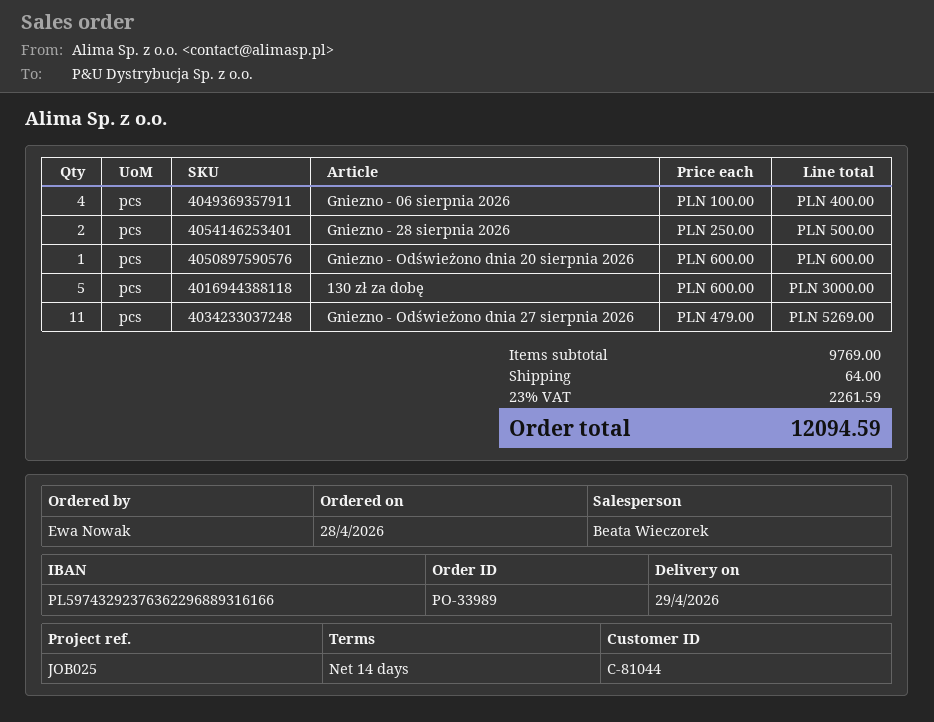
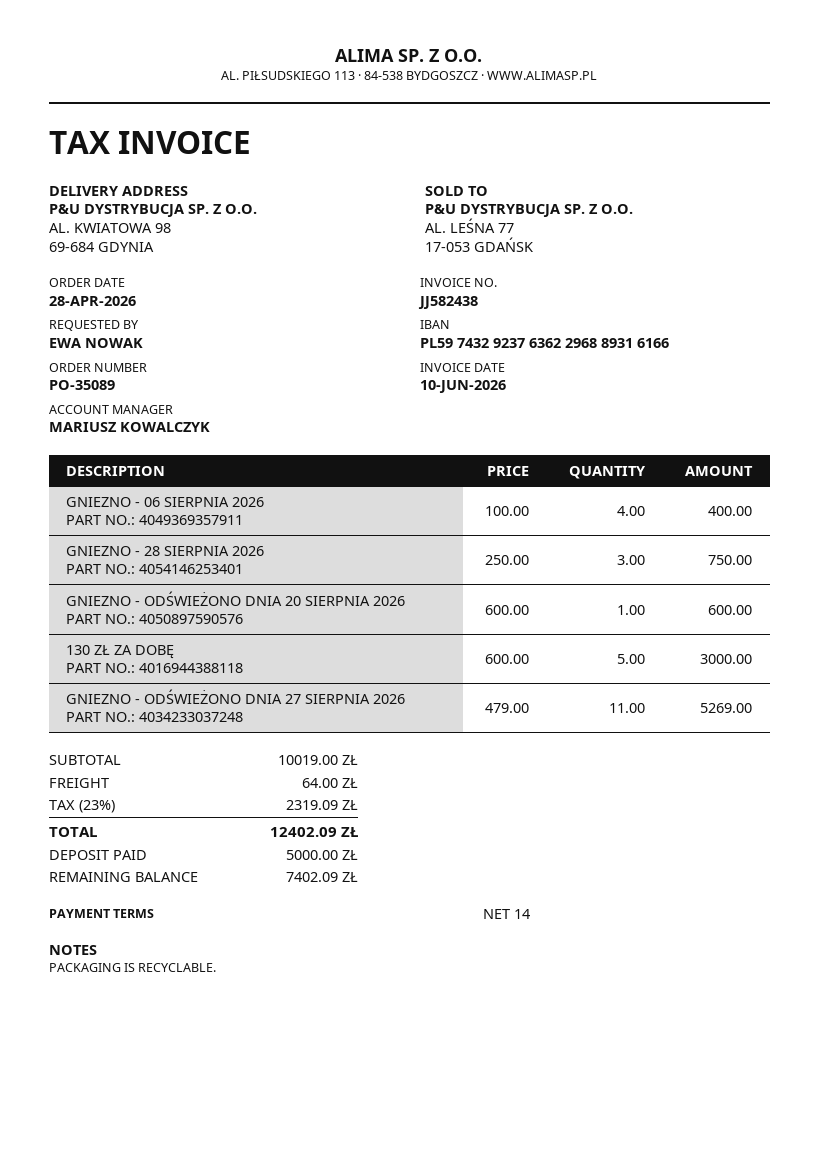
order number: PO-33989 -> PO-35089
sales rep: Beata Wieczorek -> MARIUSZ KOWALCZYK
Gniezno - 28 sierpnia 2026: 2 x 250.00 = 500.00 -> 3 x 250.00 = 750.00
subtotal: 9769.00 -> 10019.00
tax: 23% = 2261.59 -> 23% = 2319.09
total: 12094.59 -> 12402.09

